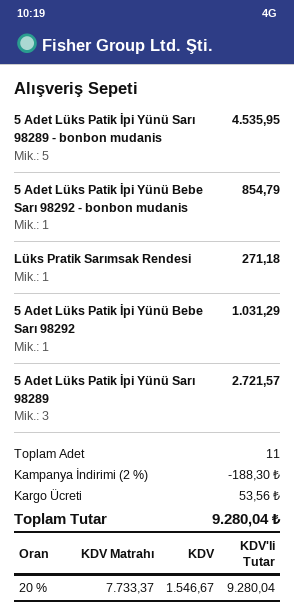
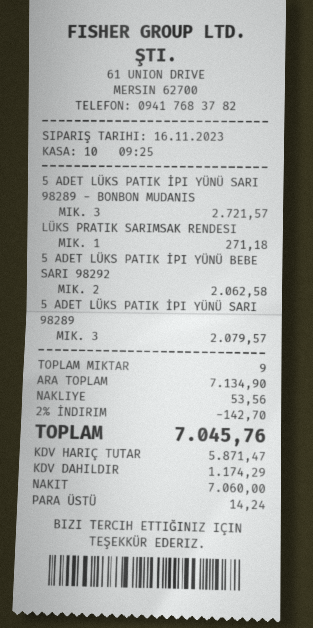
5 Adet Lüks Patik İpi Yünü Sarı 98289 - bonbon mudanis: 5 for 4535.95 -> 3 for 2721.57
5 Adet Lüks Patik İpi Yünü Bebe Sarı 98292 - bonbon mudanis: 1 for 854.79 -> none
5 Adet Lüks Patik İpi Yünü Bebe Sarı 98292: 1 for 1031.29 -> 2 for 2062.58
5 Adet Lüks Patik İpi Yünü Sarı 98289: 3 for 2721.57 -> 3 for 2079.57
total quantity: 11 -> 9
discount: 2% = 188.30 -> 2% = 142.70
net: 7733.37 -> 5871.47
tax: 1546.67 -> 1174.29
total: 9280.04 -> 7045.76

